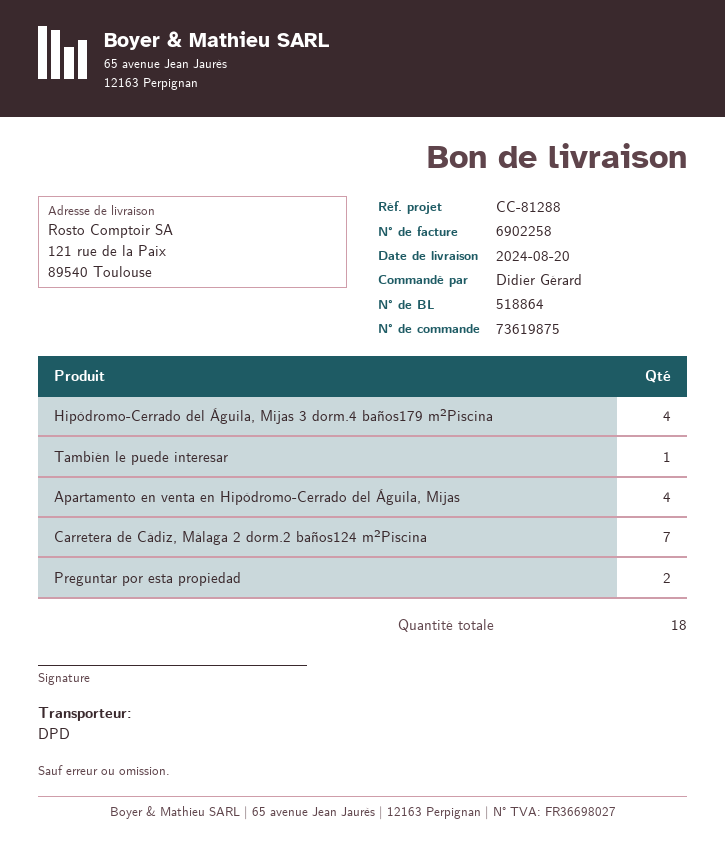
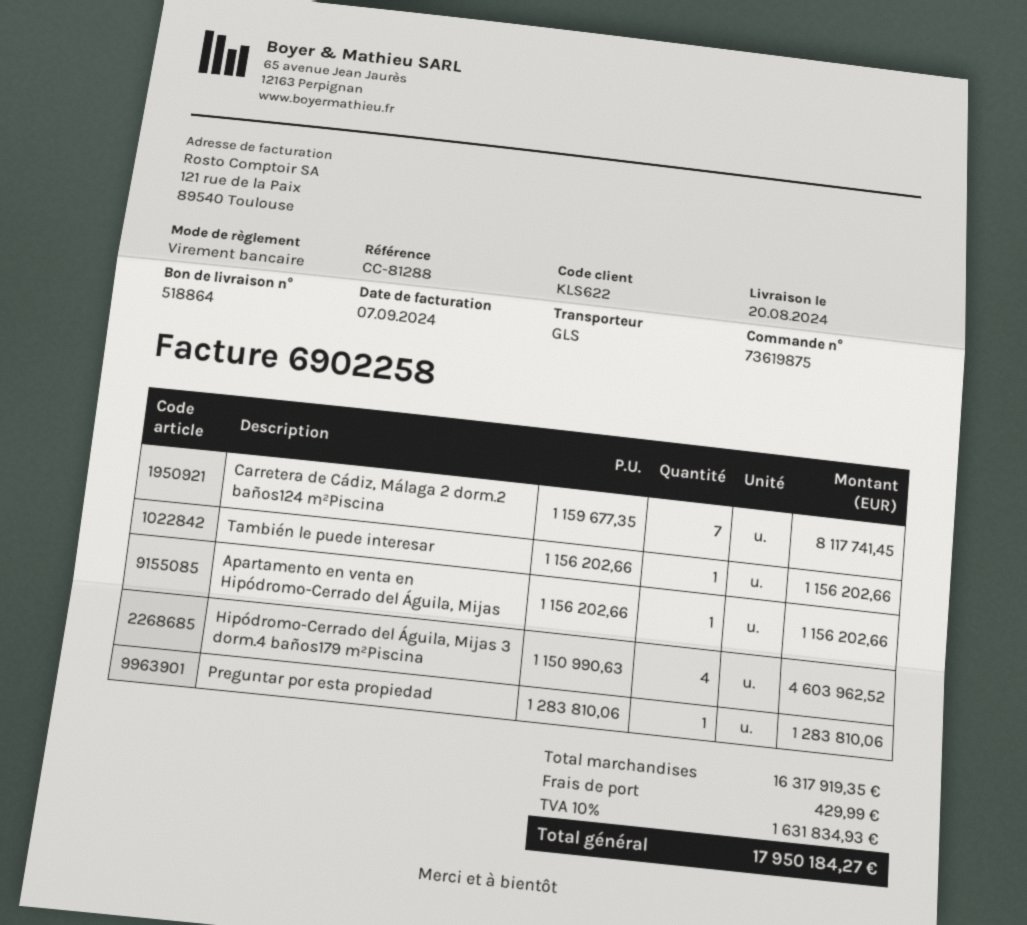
shipping method: DPD -> GLS
Apartamento en venta en Hipódromo-Cerrado del Águila, Mijas: 4 -> 1
Preguntar por esta propiedad: 2 -> 1

